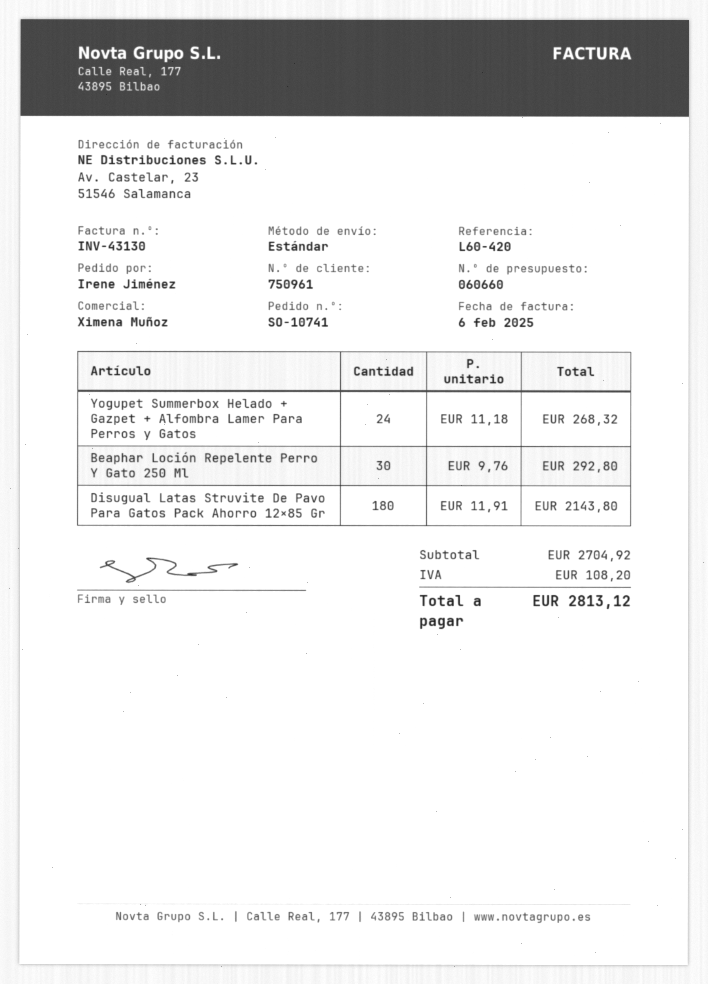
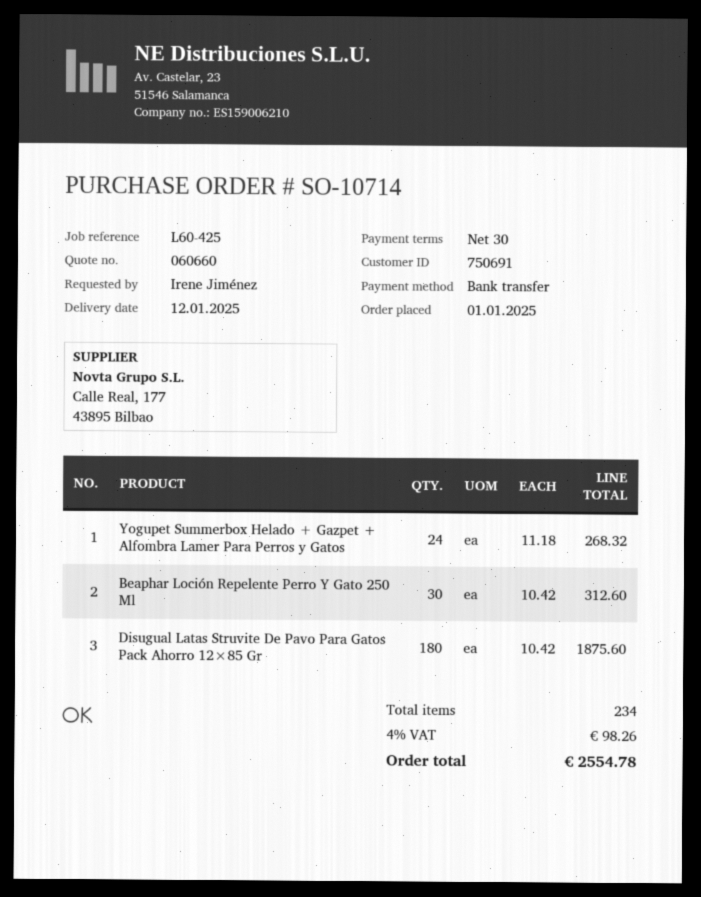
order number: SO-10741 -> SO-10714
customer number: 750961 -> 750691
reference: L60-420 -> L60-425
Beaphar Loción Repelente Perro Y Gato 250 Ml: 30 x 9.76 = 292.80 -> 30 x 10.42 = 312.60
Disugual Latas Struvite De Pavo Para Gatos Pack Ahorro 12×85 Gr: 180 x 11.91 = 2143.80 -> 180 x 10.42 = 1875.60
tax: 108.20 -> 98.26
total: 2813.12 -> 2554.78

